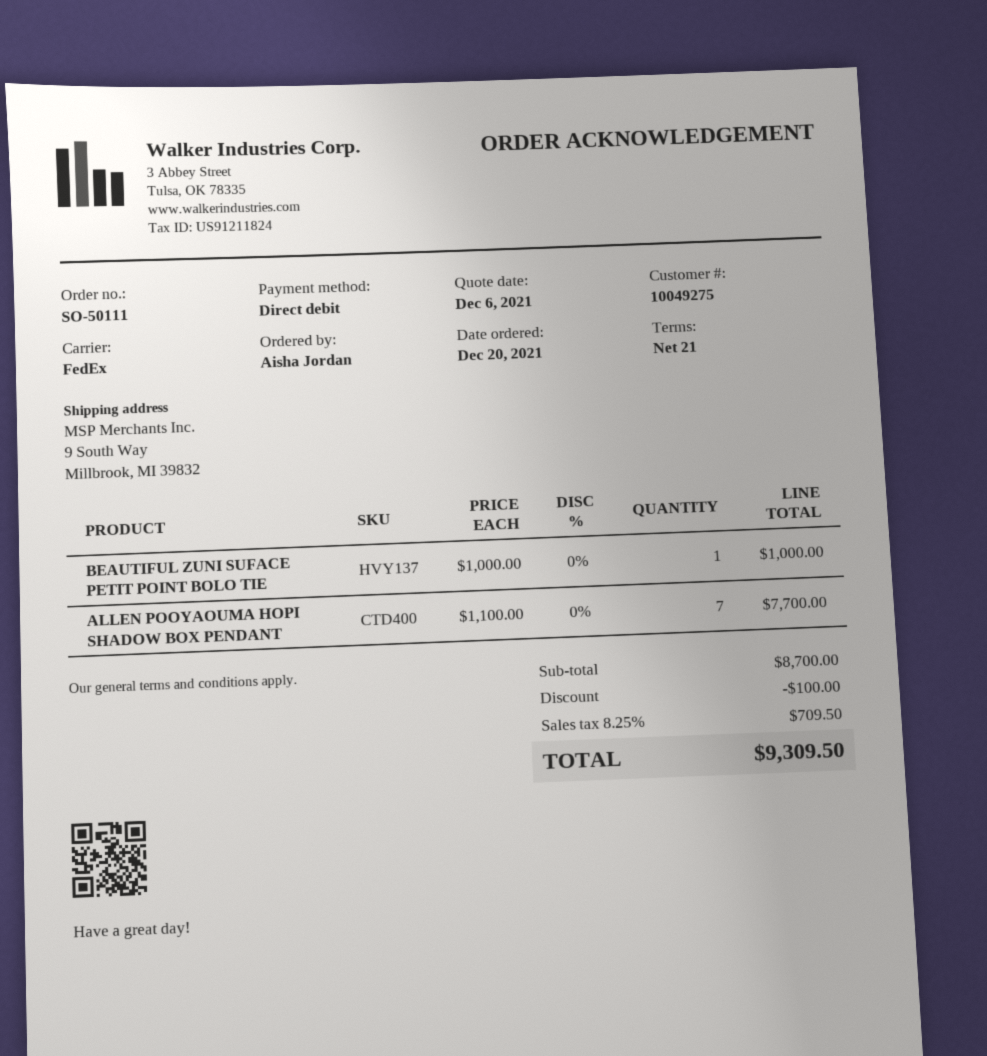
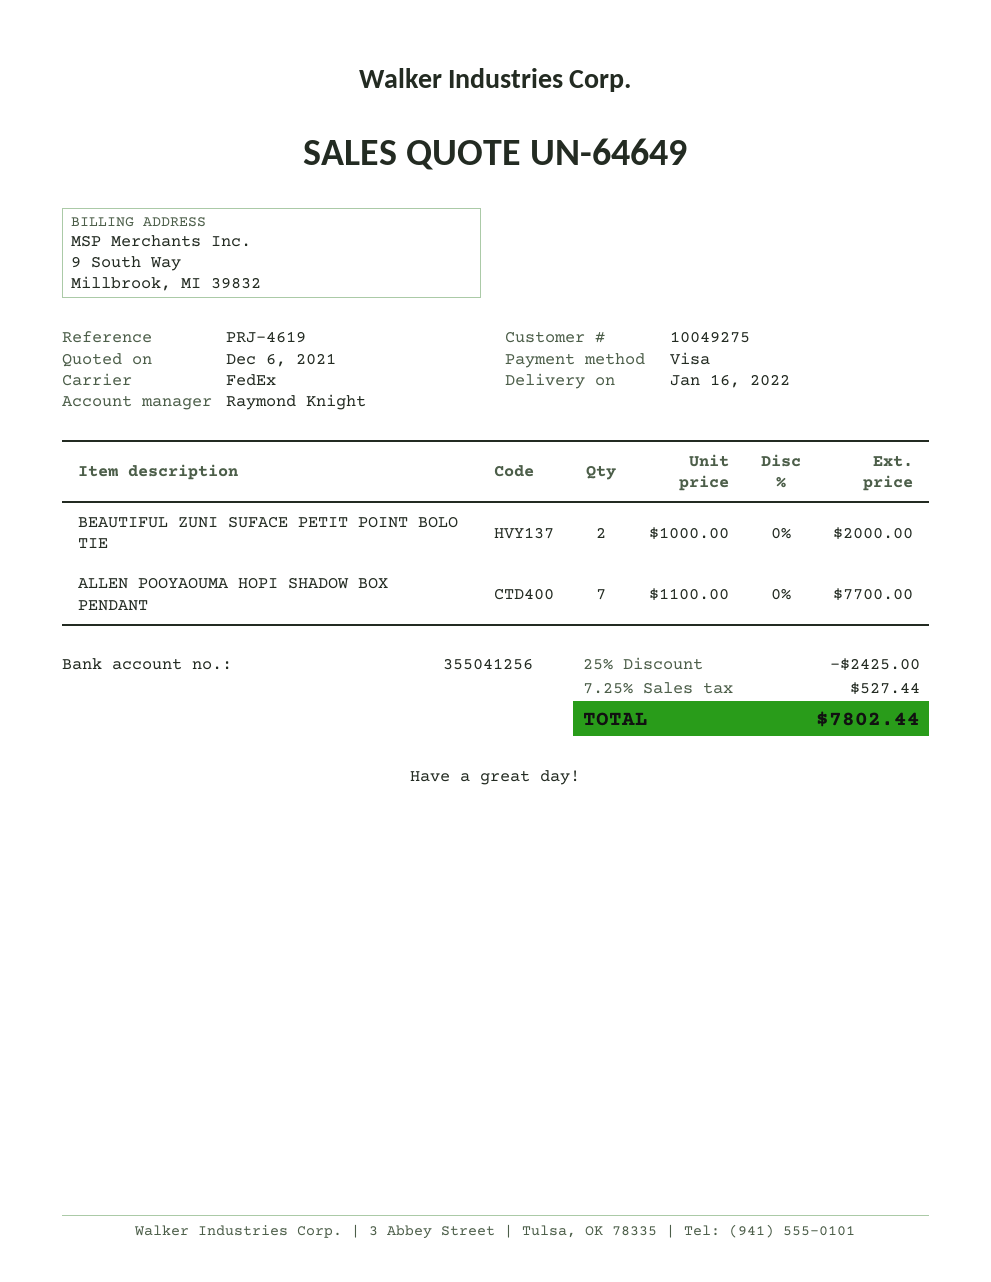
payment method: direct debit -> Visa
BEAUTIFUL ZUNI SUFACE PETIT POINT BOLO TIE: 1 x 1000.00 = 1000.00 -> 2 x 1000.00 = 2000.00
discount: 100.00 -> 2425.00
tax: 8.25% = 709.50 -> 7.25% = 527.44
total: 9309.50 -> 7802.44

